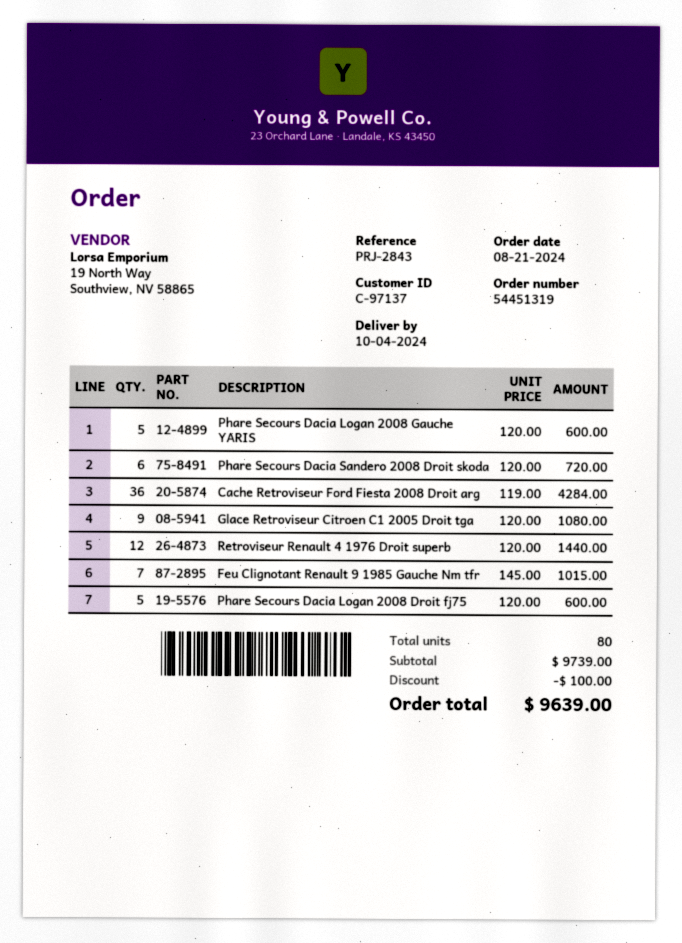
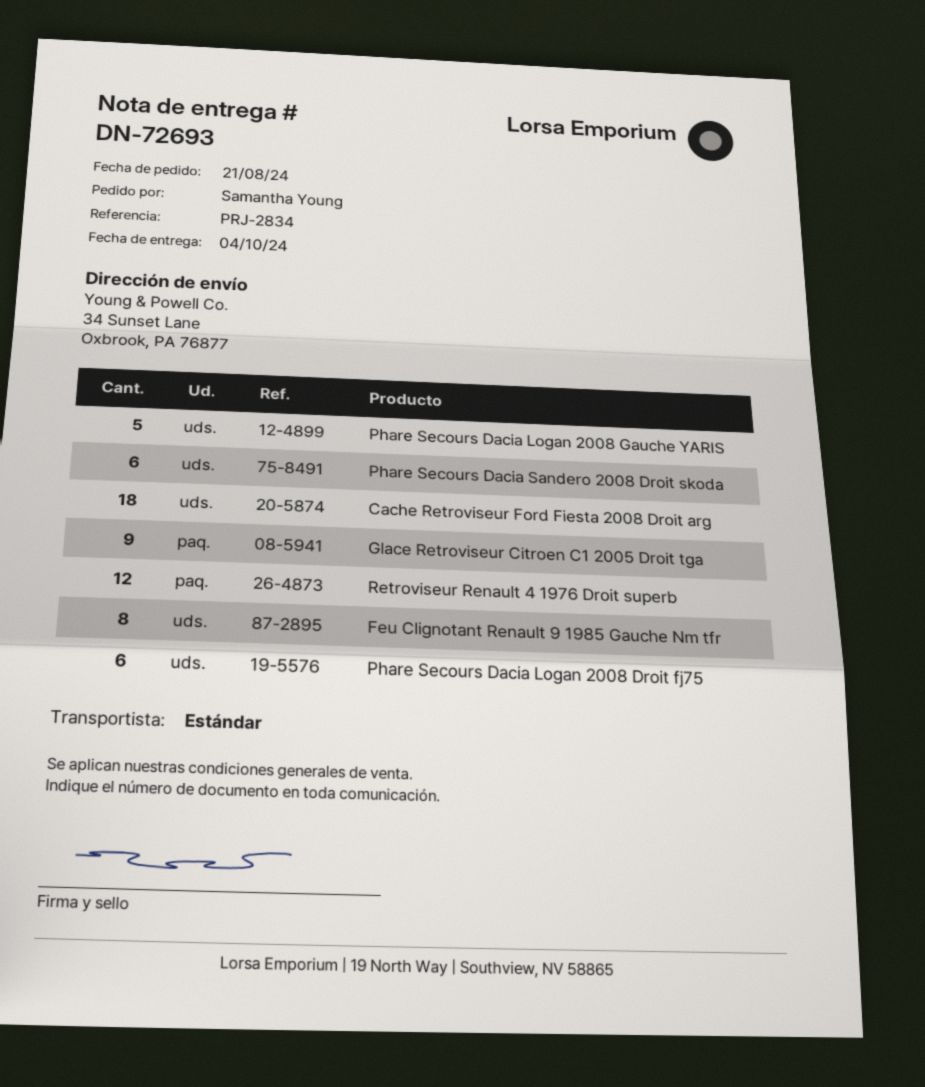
reference: PRJ-2843 -> PRJ-2834
Cache Retroviseur Ford Fiesta 2008 Droit arg: 36 -> 18
Feu Clignotant Renault 9 1985 Gauche Nm tfr: 7 -> 8
Phare Secours Dacia Logan 2008 Droit fj75: 5 -> 6

